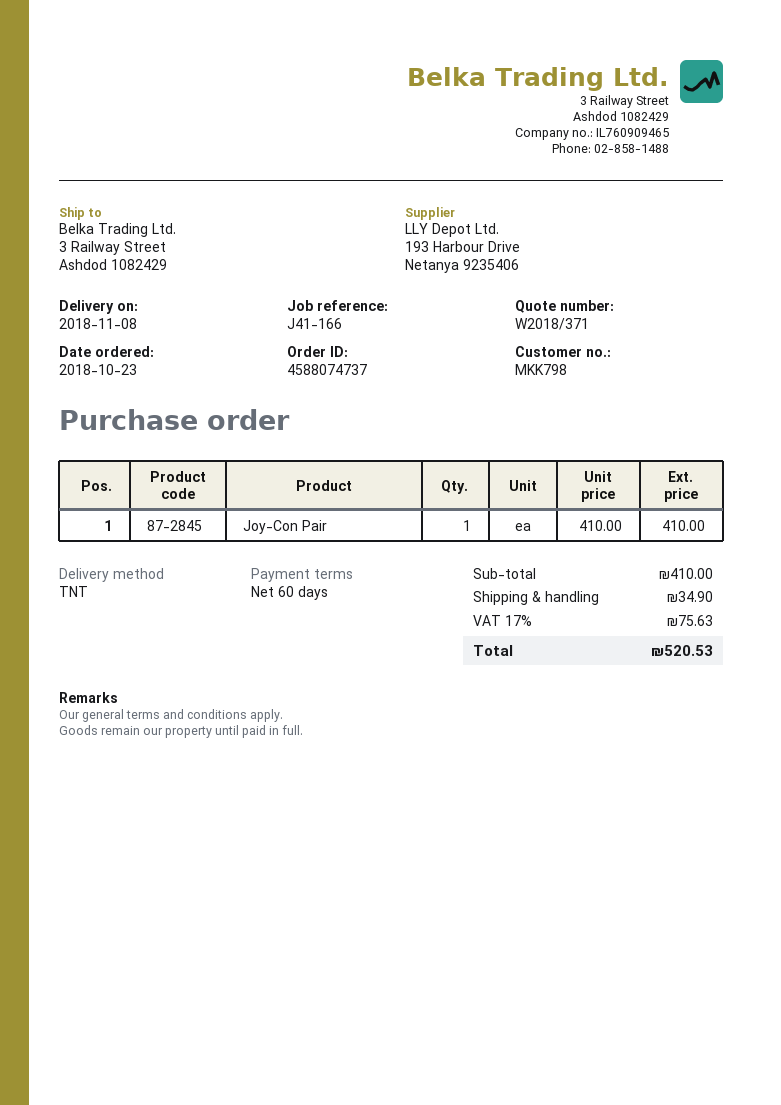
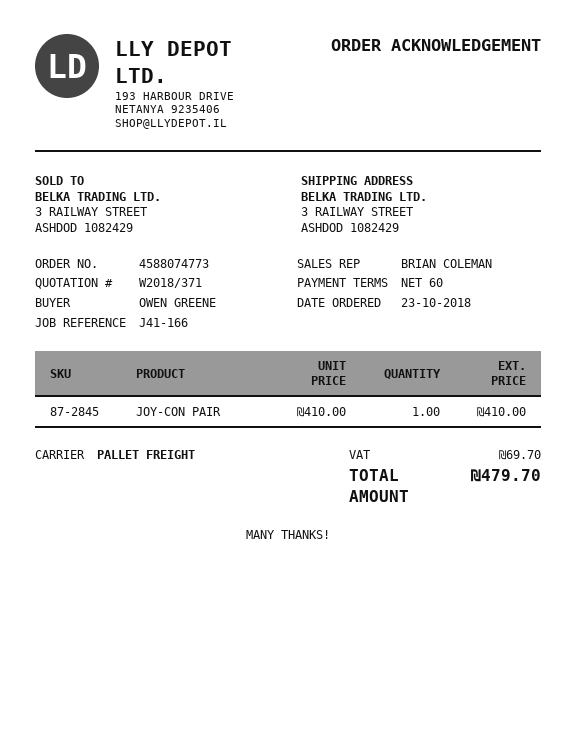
order number: 4588074737 -> 4588074773
shipping method: TNT -> pallet freight
shipping: 34.90 -> none
tax: 75.63 -> 69.70
total: 520.53 -> 479.70

